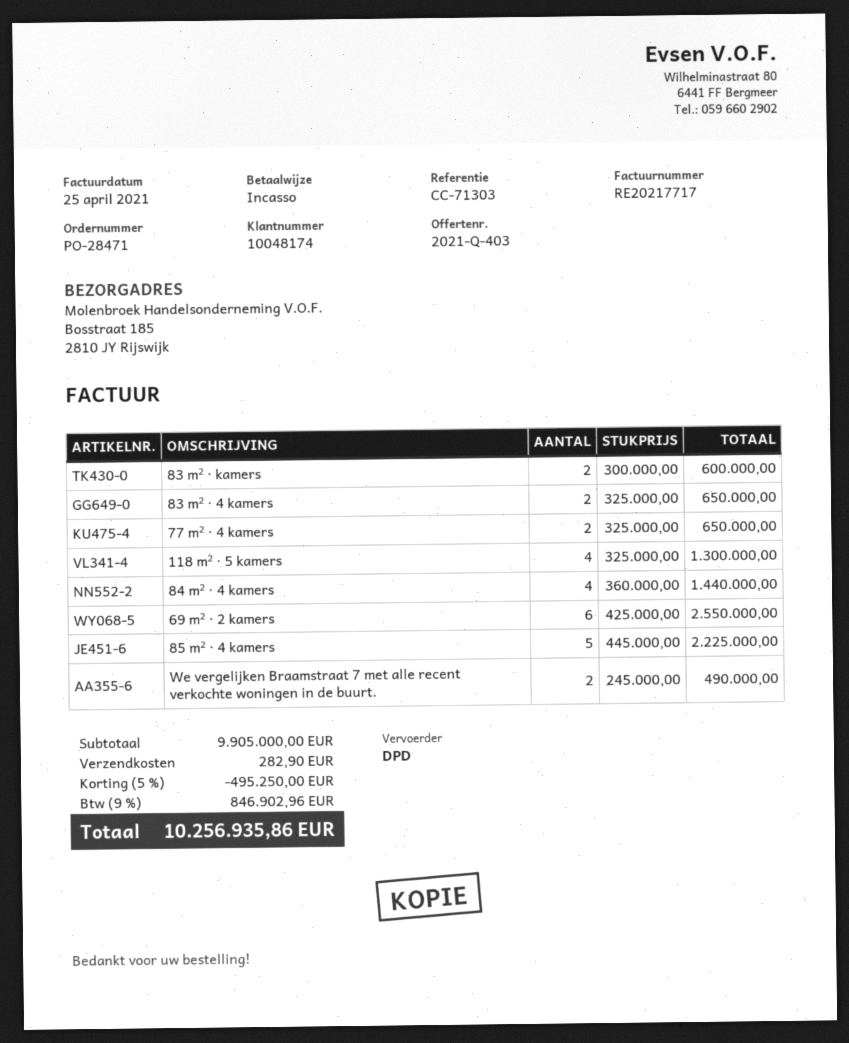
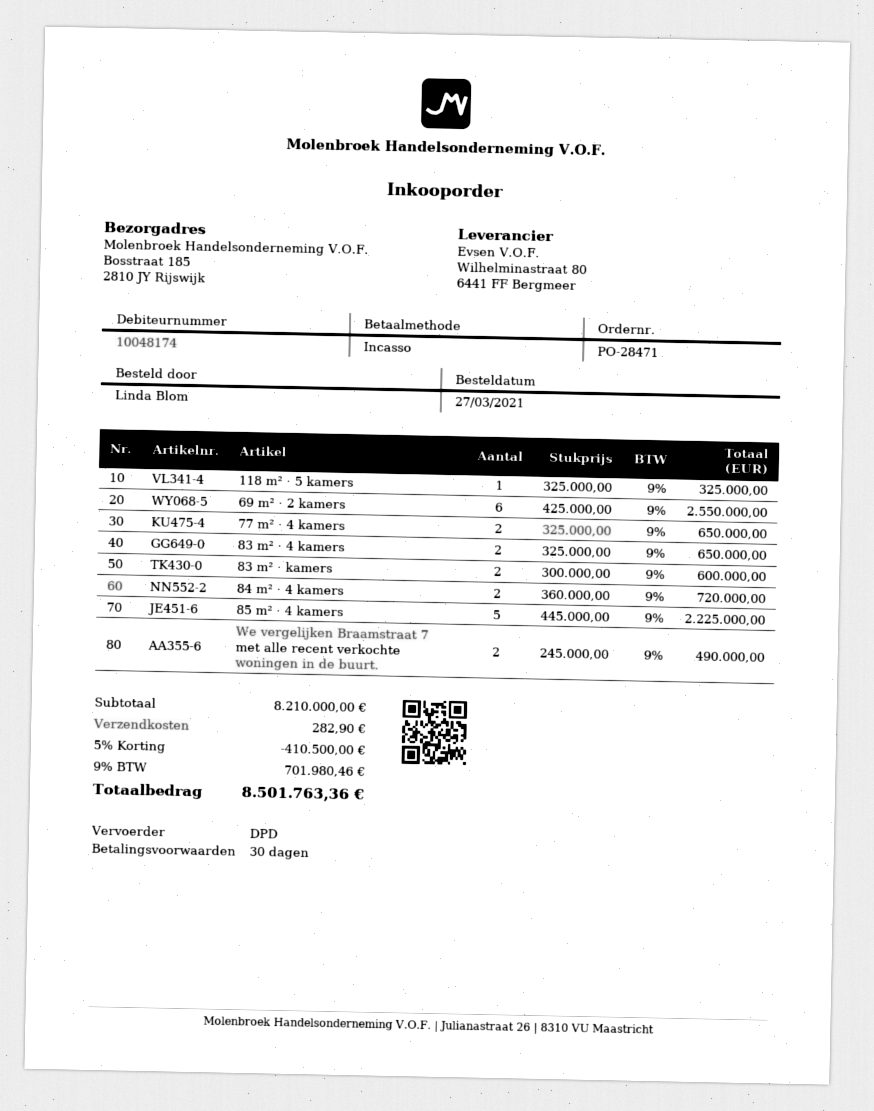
118 m² · 5 kamers: 4 x 325000.00 = 1300000.00 -> 1 x 325000.00 = 325000.00
84 m² · 4 kamers: 4 x 360000.00 = 1440000.00 -> 2 x 360000.00 = 720000.00
subtotal: 9905000.00 -> 8210000.00
discount: 5% = 495250.00 -> 5% = 410500.00
tax: 9% = 846902.96 -> 9% = 701980.46
total: 10256935.86 -> 8501763.36

